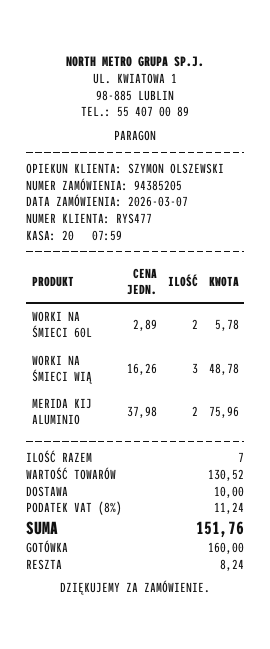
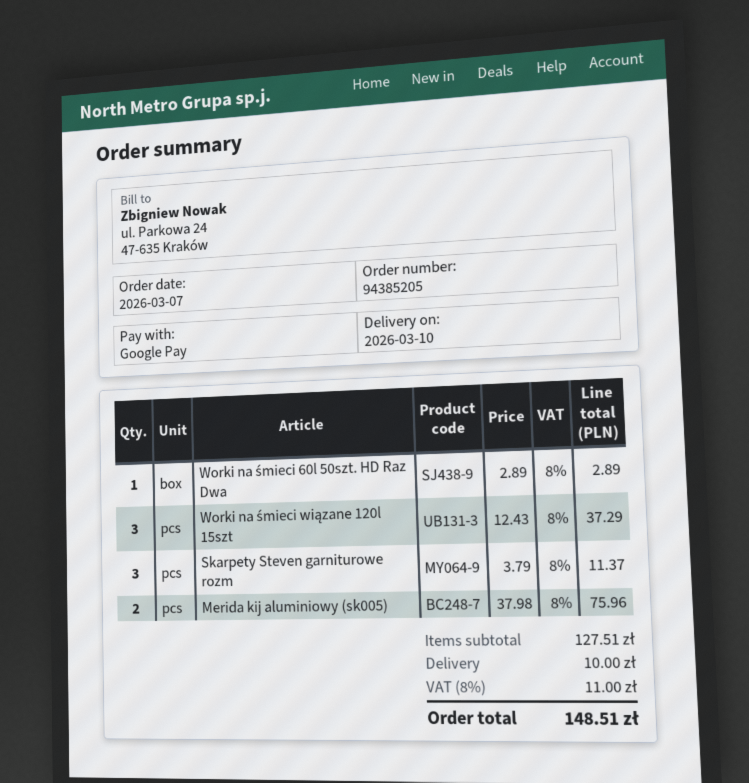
payment method: cash -> Google Pay
WORKI NA ŚMIECI 60L: 2 x 2.89 = 5.78 -> 1 x 2.89 = 2.89
WORKI NA ŚMIECI WIĄ: 3 x 16.26 = 48.78 -> 3 x 12.43 = 37.29
Skarpety Steven garniturowe rozm: none -> 3 x 3.79 = 11.37
subtotal: 130.52 -> 127.51
tax: 8% = 11.24 -> 8% = 11.00
total: 151.76 -> 148.51

